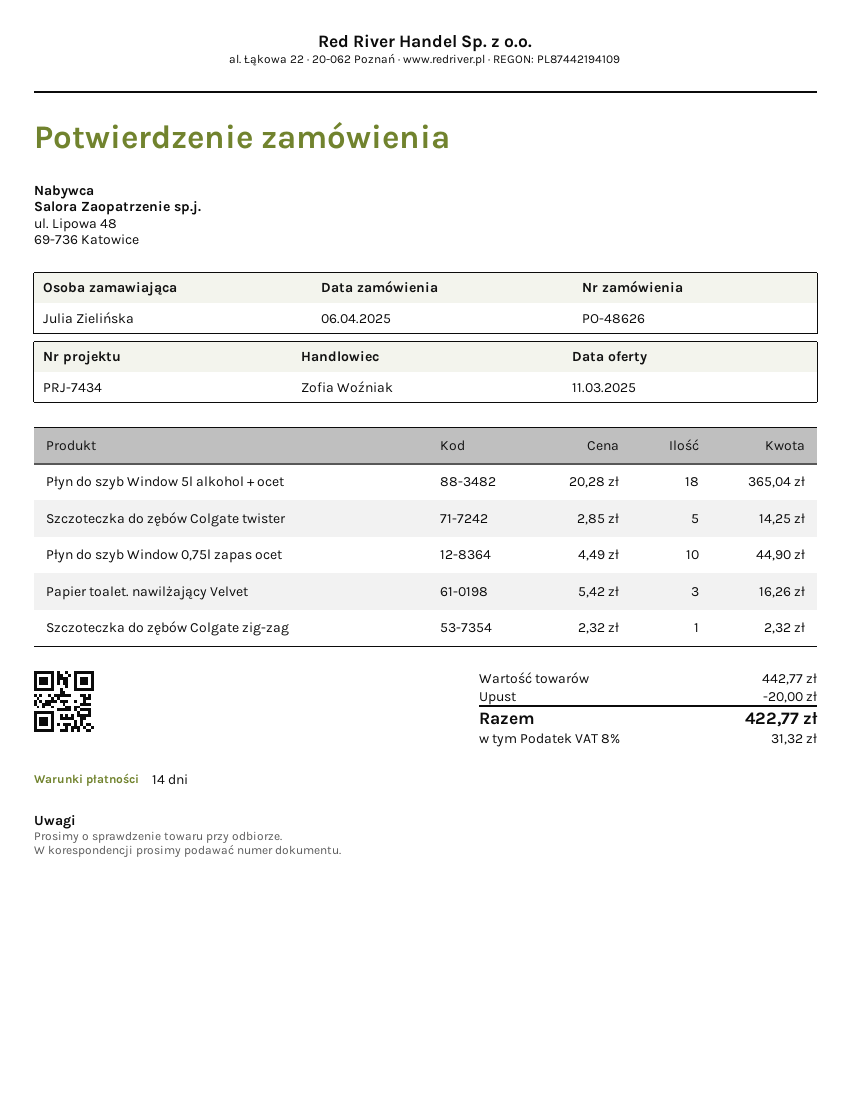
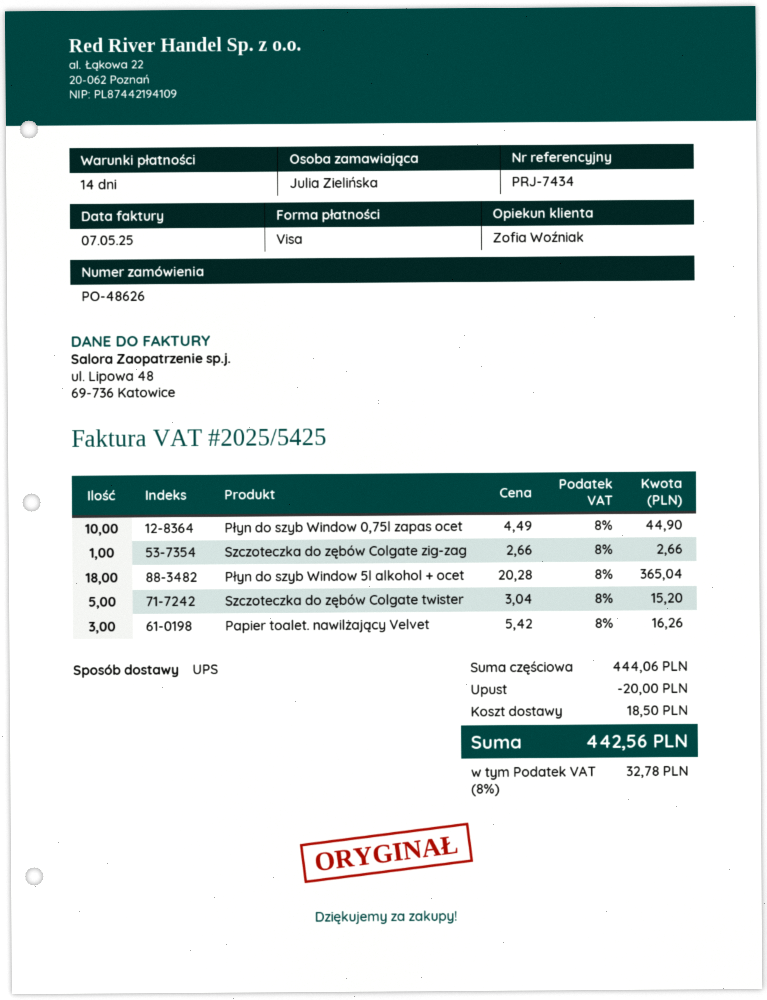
Szczoteczka do zębów Colgate twister: 5 x 2.85 = 14.25 -> 5 x 3.04 = 15.20
Szczoteczka do zębów Colgate zig-zag: 1 x 2.32 = 2.32 -> 1 x 2.66 = 2.66
subtotal: 442.77 -> 444.06
shipping: none -> 18.50
tax: 8% = 31.32 -> 8% = 32.78
total: 422.77 -> 442.56

